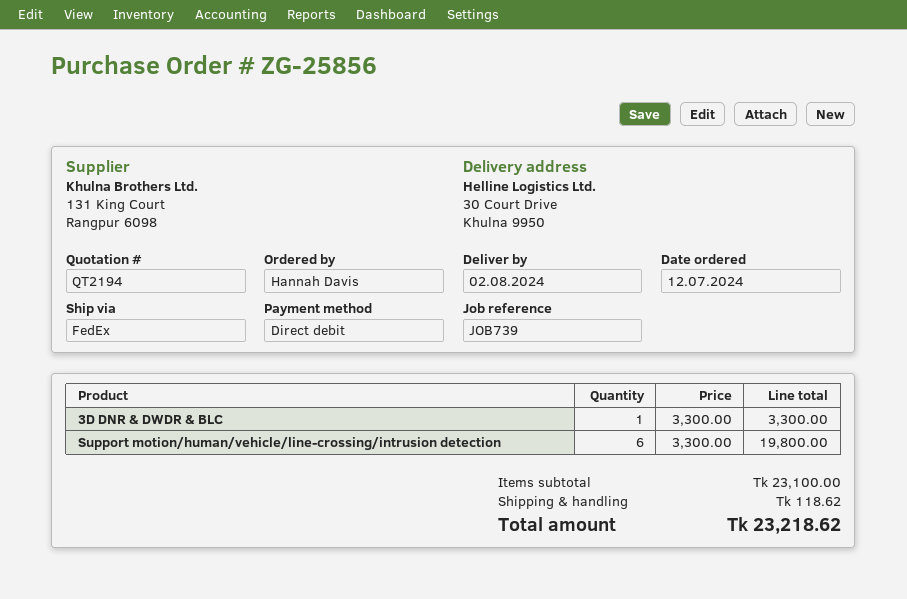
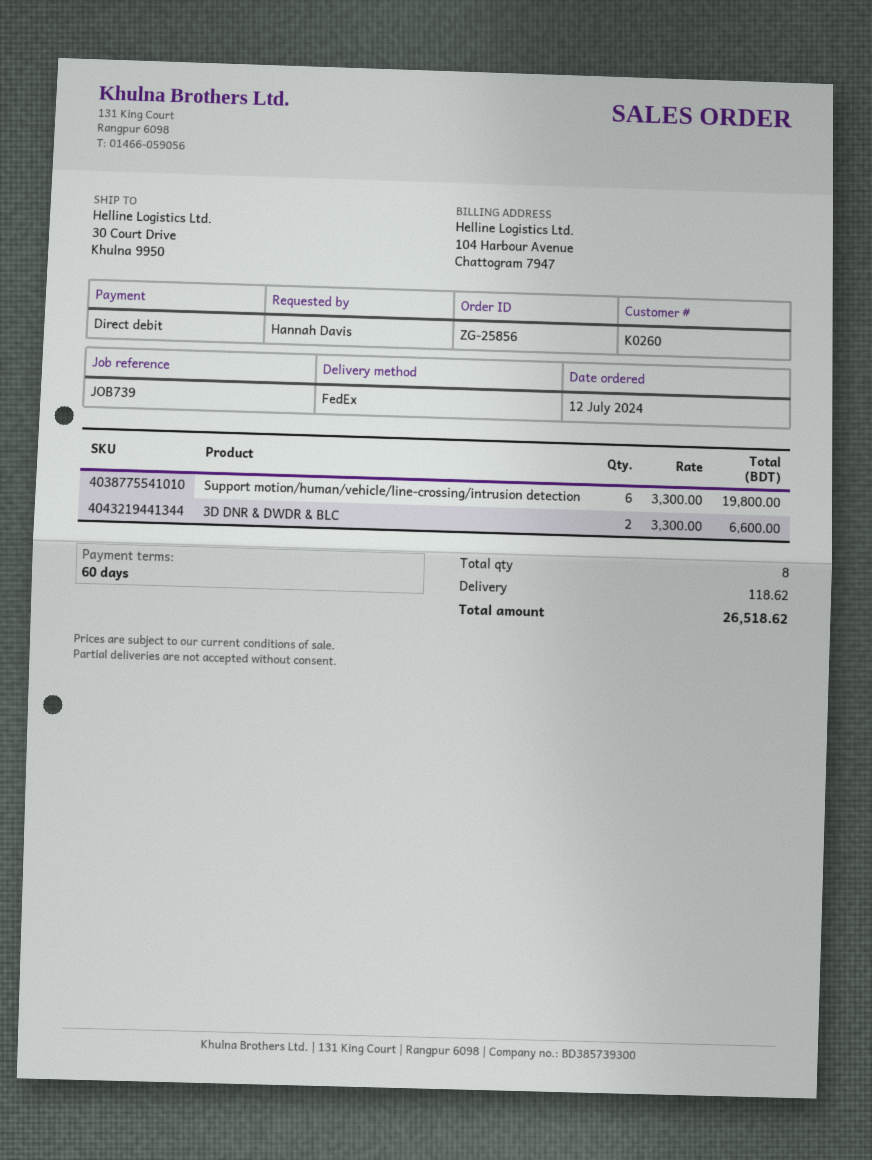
3D DNR & DWDR & BLC: 1 x 3300.00 = 3300.00 -> 2 x 3300.00 = 6600.00
total: 23218.62 -> 26518.62

